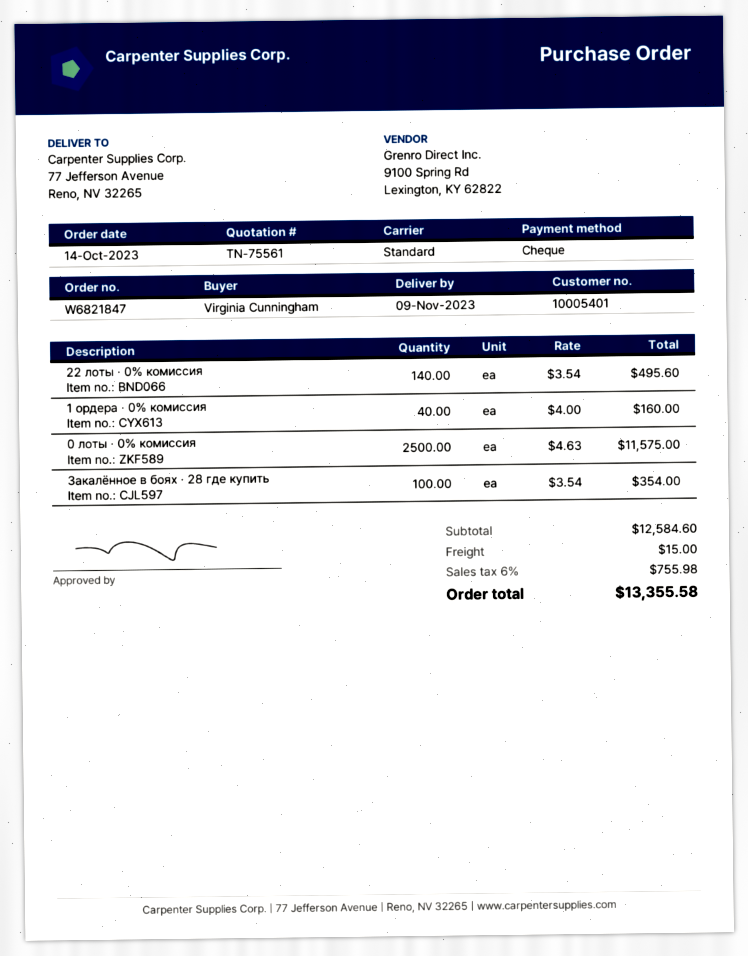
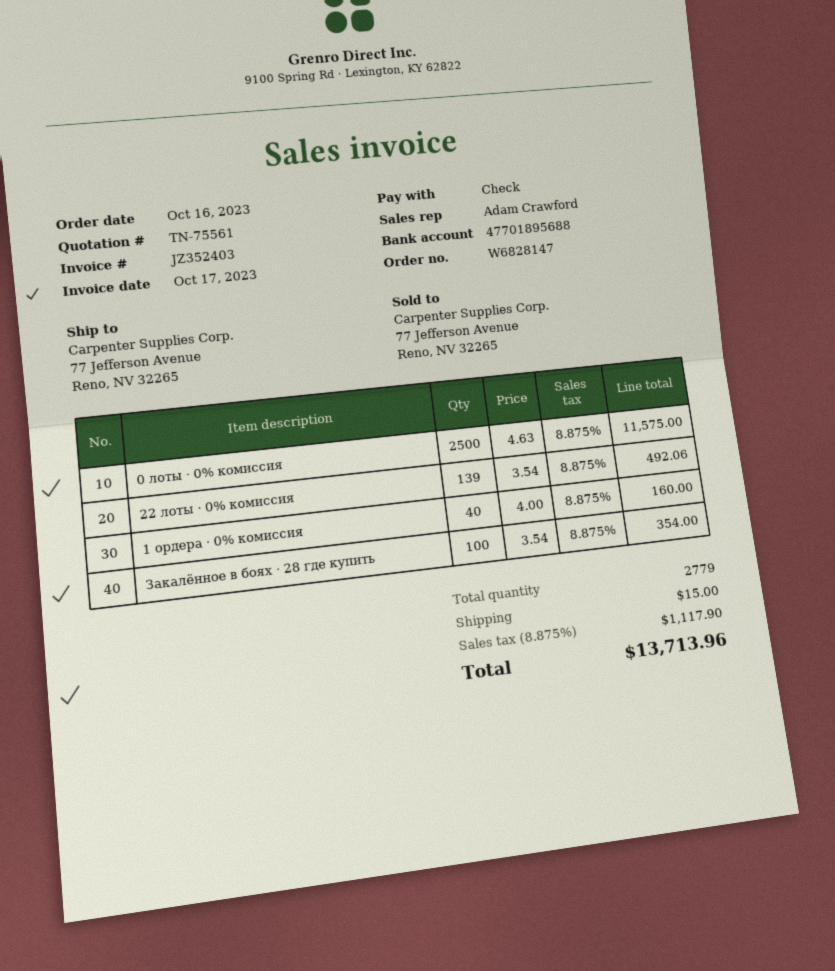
order number: W6821847 -> W6828147
order date: 2023-10-14 -> 2023-10-16
22 лоты · 0% комиссия: 140 x 3.54 = 495.60 -> 139 x 3.54 = 492.06
tax: 6% = 755.98 -> 8.875% = 1117.90
total: 13355.58 -> 13713.96

